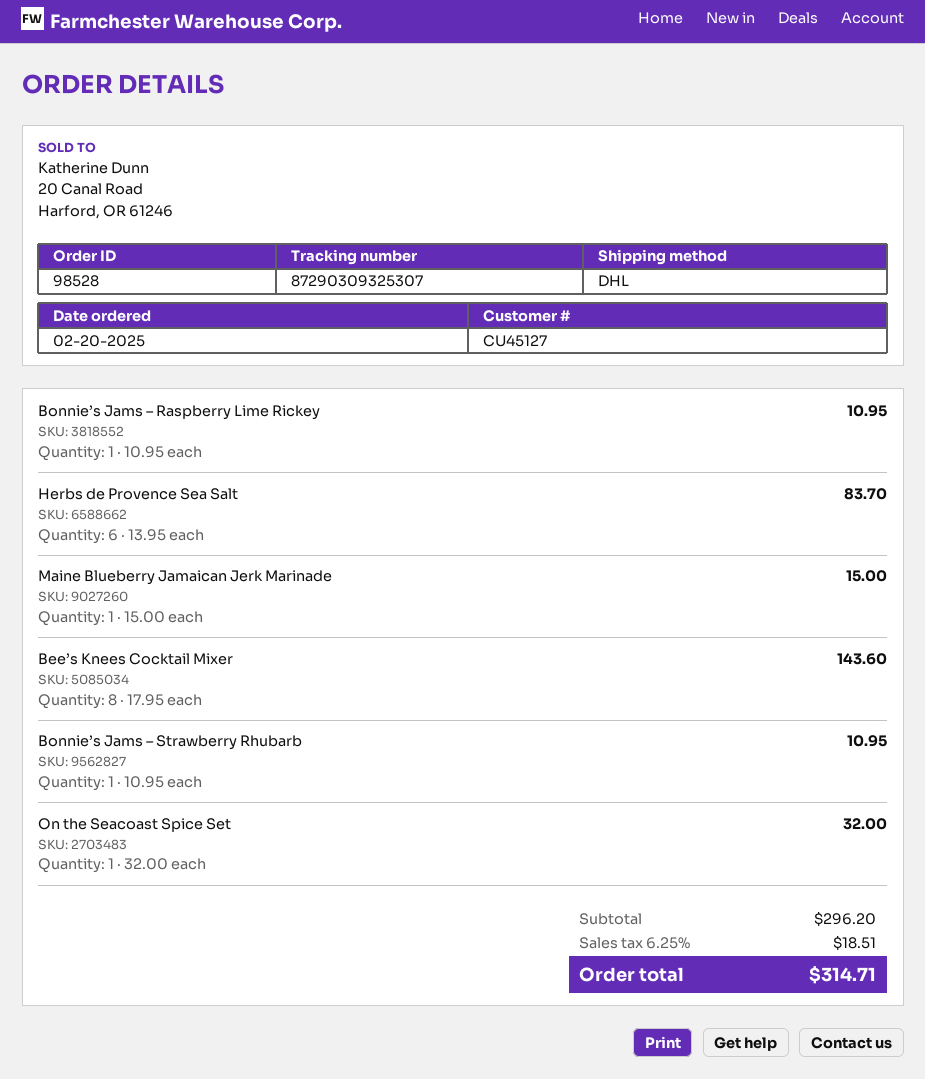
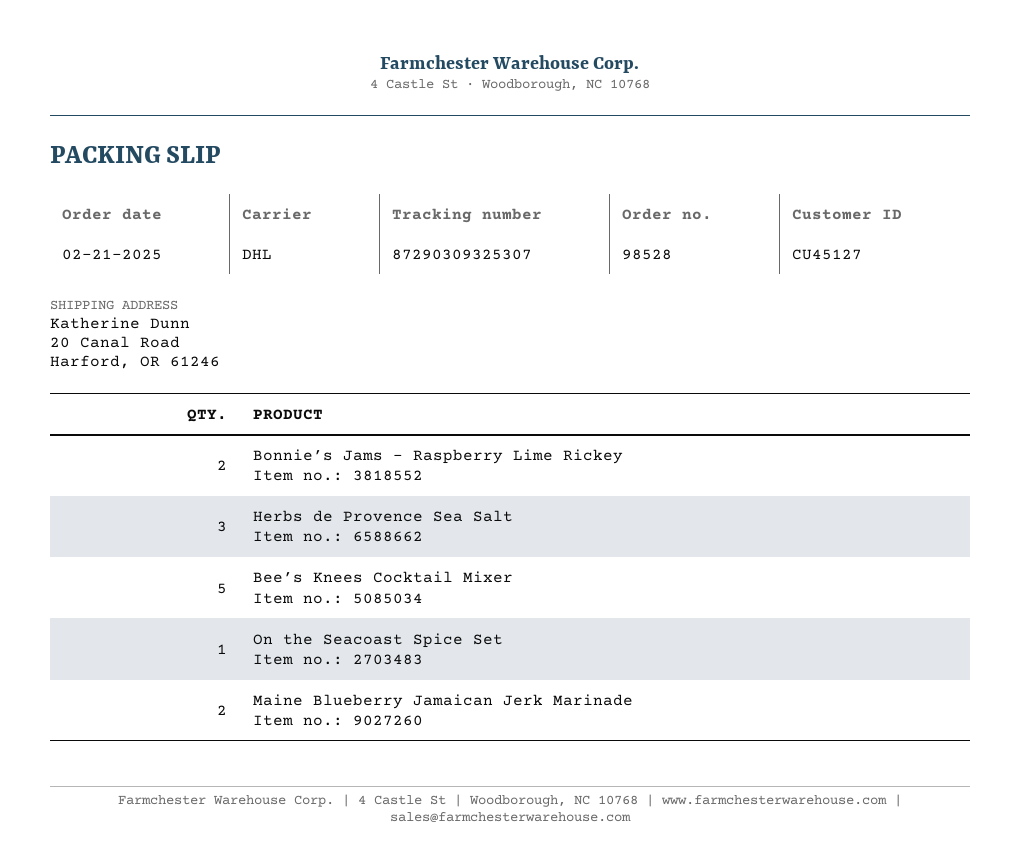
order date: 2025-02-20 -> 2025-02-21
Bonnie’s Jams – Raspberry Lime Rickey: 1 -> 2
Herbs de Provence Sea Salt: 6 -> 3
Maine Blueberry Jamaican Jerk Marinade: 1 -> 2
Bee’s Knees Cocktail Mixer: 8 -> 5
Bonnie’s Jams – Strawberry Rhubarb: 1 -> none

